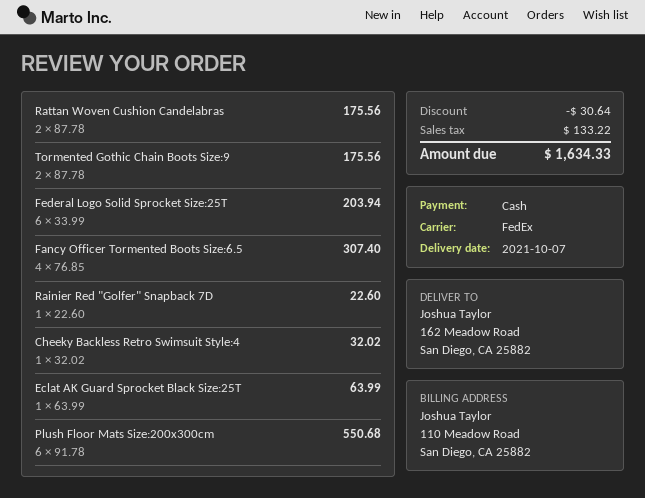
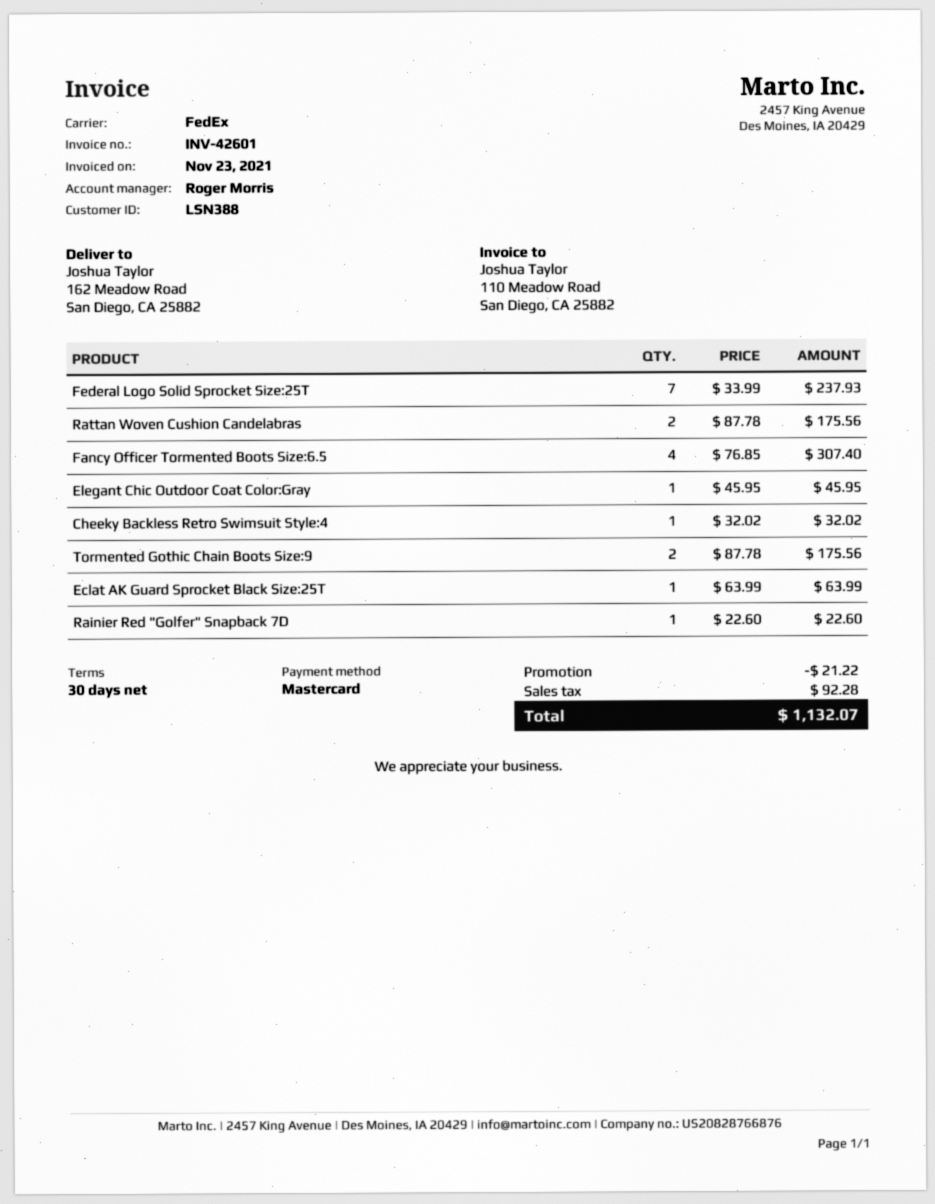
payment method: cash -> Mastercard
Federal Logo Solid Sprocket Size:25T: 6 x 33.99 = 203.94 -> 7 x 33.99 = 237.93
Plush Floor Mats Size:200x300cm: 6 x 91.78 = 550.68 -> none
Elegant Chic Outdoor Coat Color:Gray: none -> 1 x 45.95 = 45.95
discount: 30.64 -> 21.22
tax: 133.22 -> 92.28
total: 1634.33 -> 1132.07

